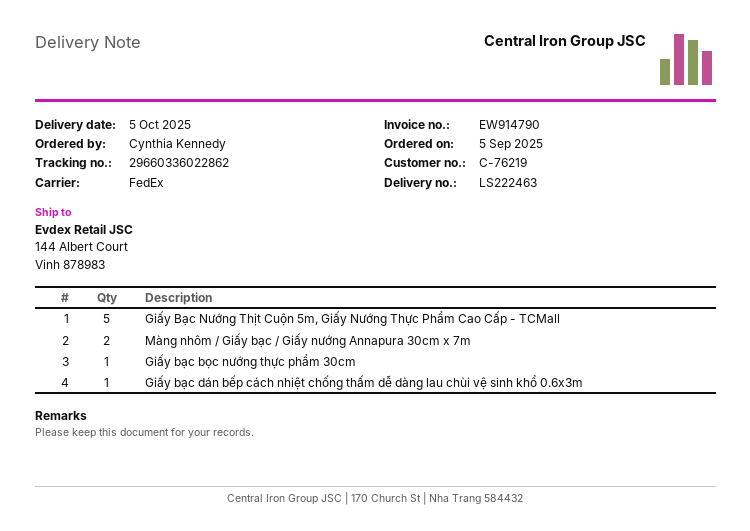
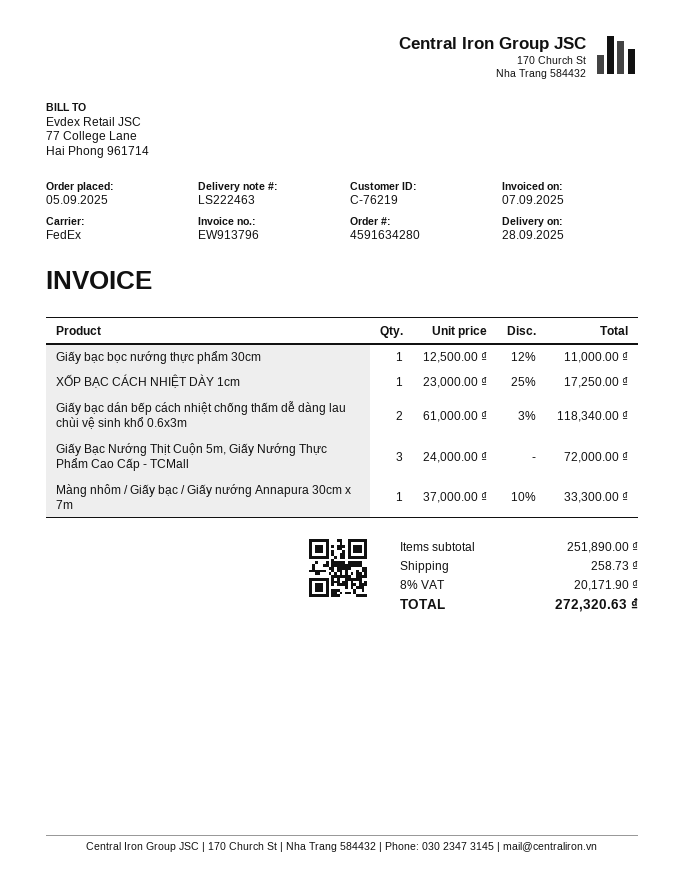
delivery date: 2025-10-05 -> 2025-09-28
invoice number: EW914790 -> EW913796
Giấy Bạc Nướng Thịt Cuộn 5m, Giấy Nướng Thực Phẩm Cao Cấp - TCMall: 5 -> 3
Màng nhôm / Giấy bạc / Giấy nướng Annapura 30cm x 7m: 2 -> 1
Giấy bạc dán bếp cách nhiệt chống thấm dễ dàng lau chùi vệ sinh khổ 0.6x3m: 1 -> 2
XỐP BẠC CÁCH NHIỆT DÀY 1cm: none -> 1

